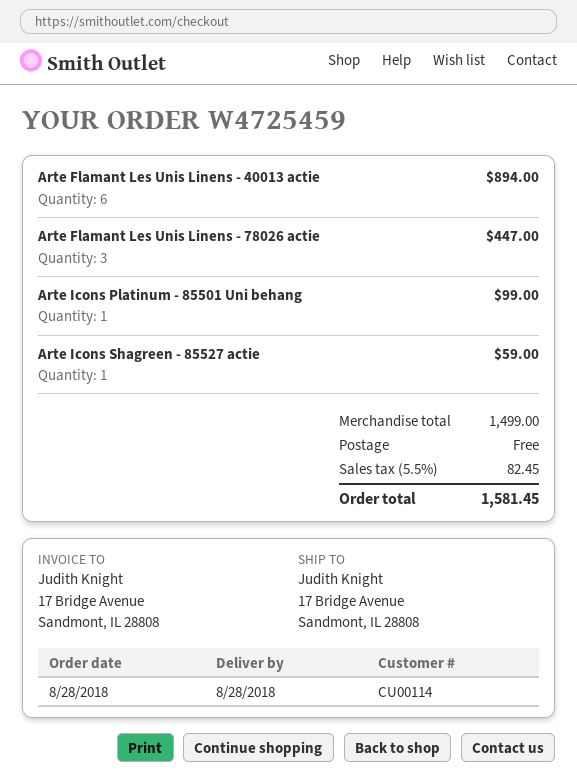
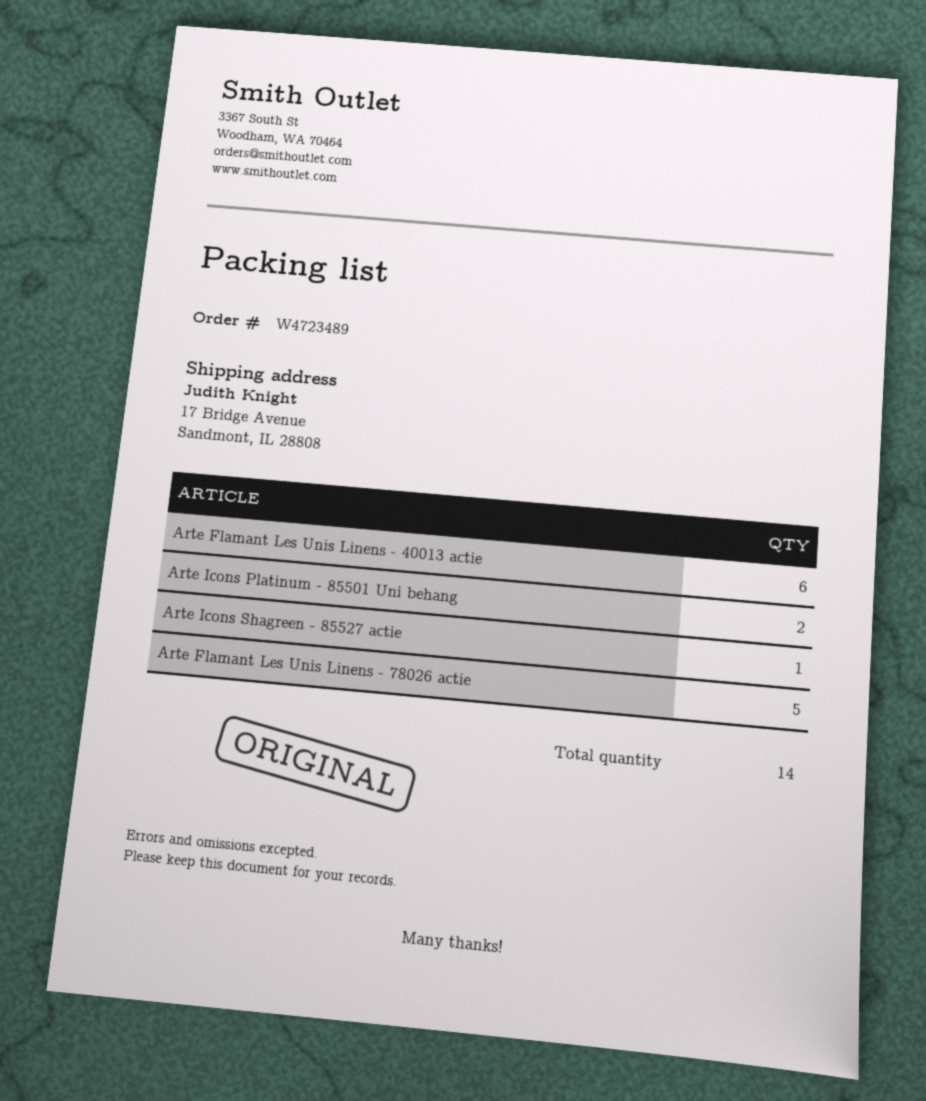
order number: W4725459 -> W4723489
Arte Flamant Les Unis Linens - 78026 actie: 3 -> 5
Arte Icons Platinum - 85501 Uni behang: 1 -> 2

